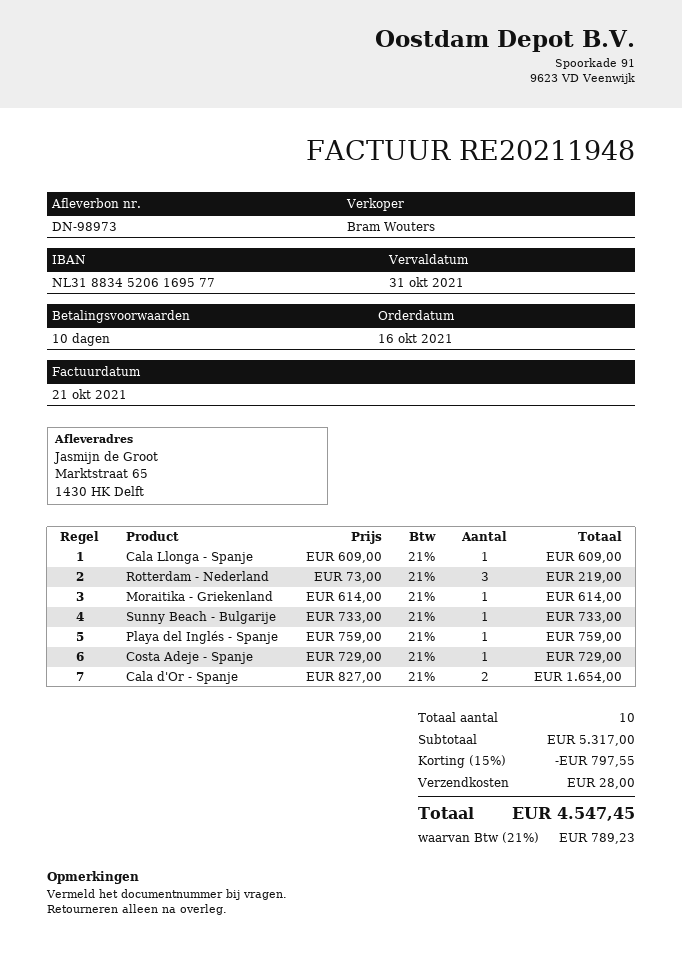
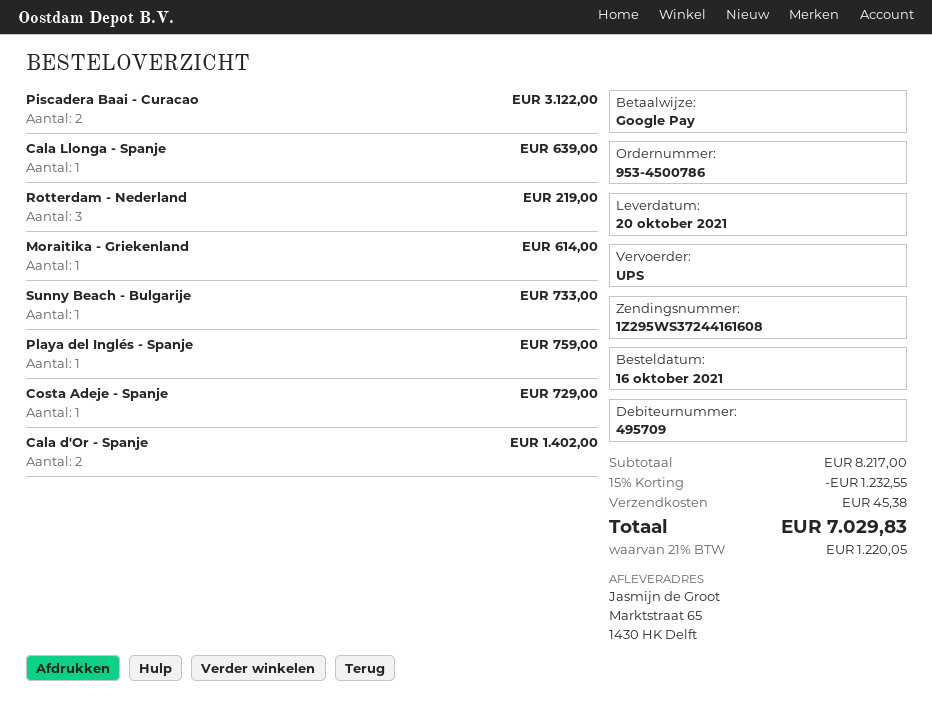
Cala Llonga - Spanje: 1 for 609.00 -> 1 for 639.00
Cala d'Or - Spanje: 2 for 1654.00 -> 2 for 1402.00
Piscadera Baai - Curacao: none -> 2 for 3122.00
subtotal: 5317.00 -> 8217.00
discount: 15% = 797.55 -> 15% = 1232.55
shipping: 28.00 -> 45.38
tax: 21% = 789.23 -> 21% = 1220.05
total: 4547.45 -> 7029.83

